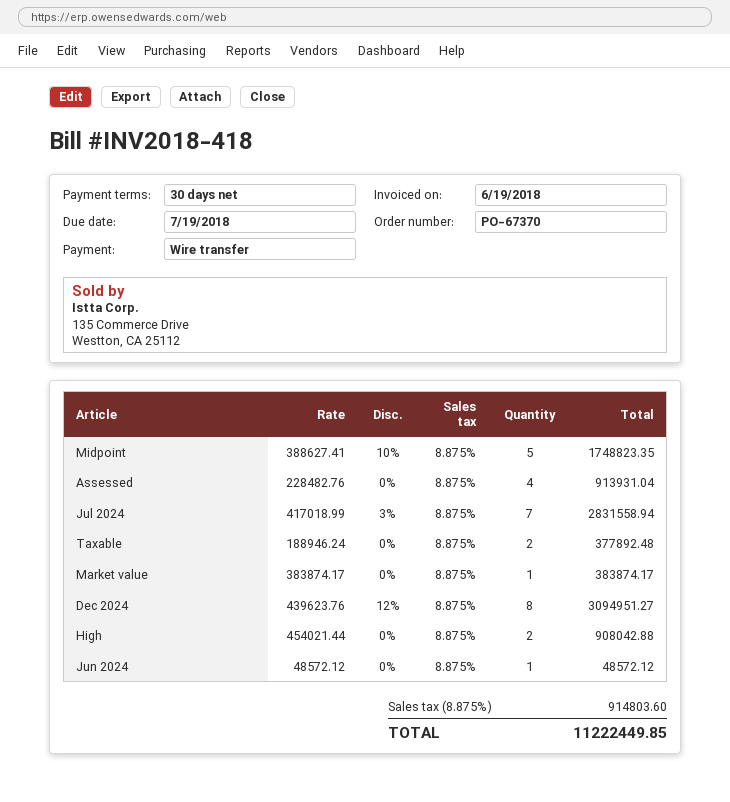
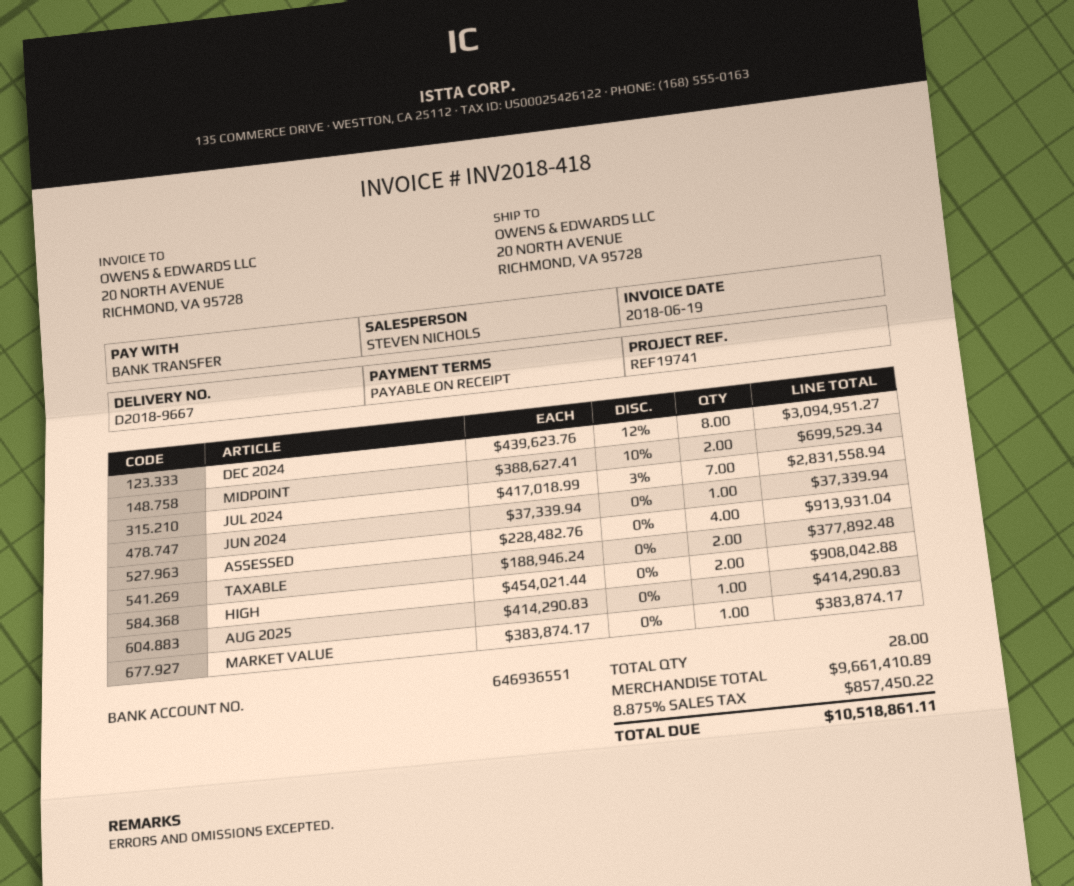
payment terms: 30 days -> on receipt
Midpoint: 5 x 388627.41 - 10% = 1748823.35 -> 2 x 388627.41 - 10% = 699529.34
Jun 2024: 1 x 48572.12 = 48572.12 -> 1 x 37339.94 = 37339.94
AUG 2025: none -> 1 x 414290.83 = 414290.83
tax: 8.875% = 914803.60 -> 8.875% = 857450.22
total: 11222449.85 -> 10518861.11

